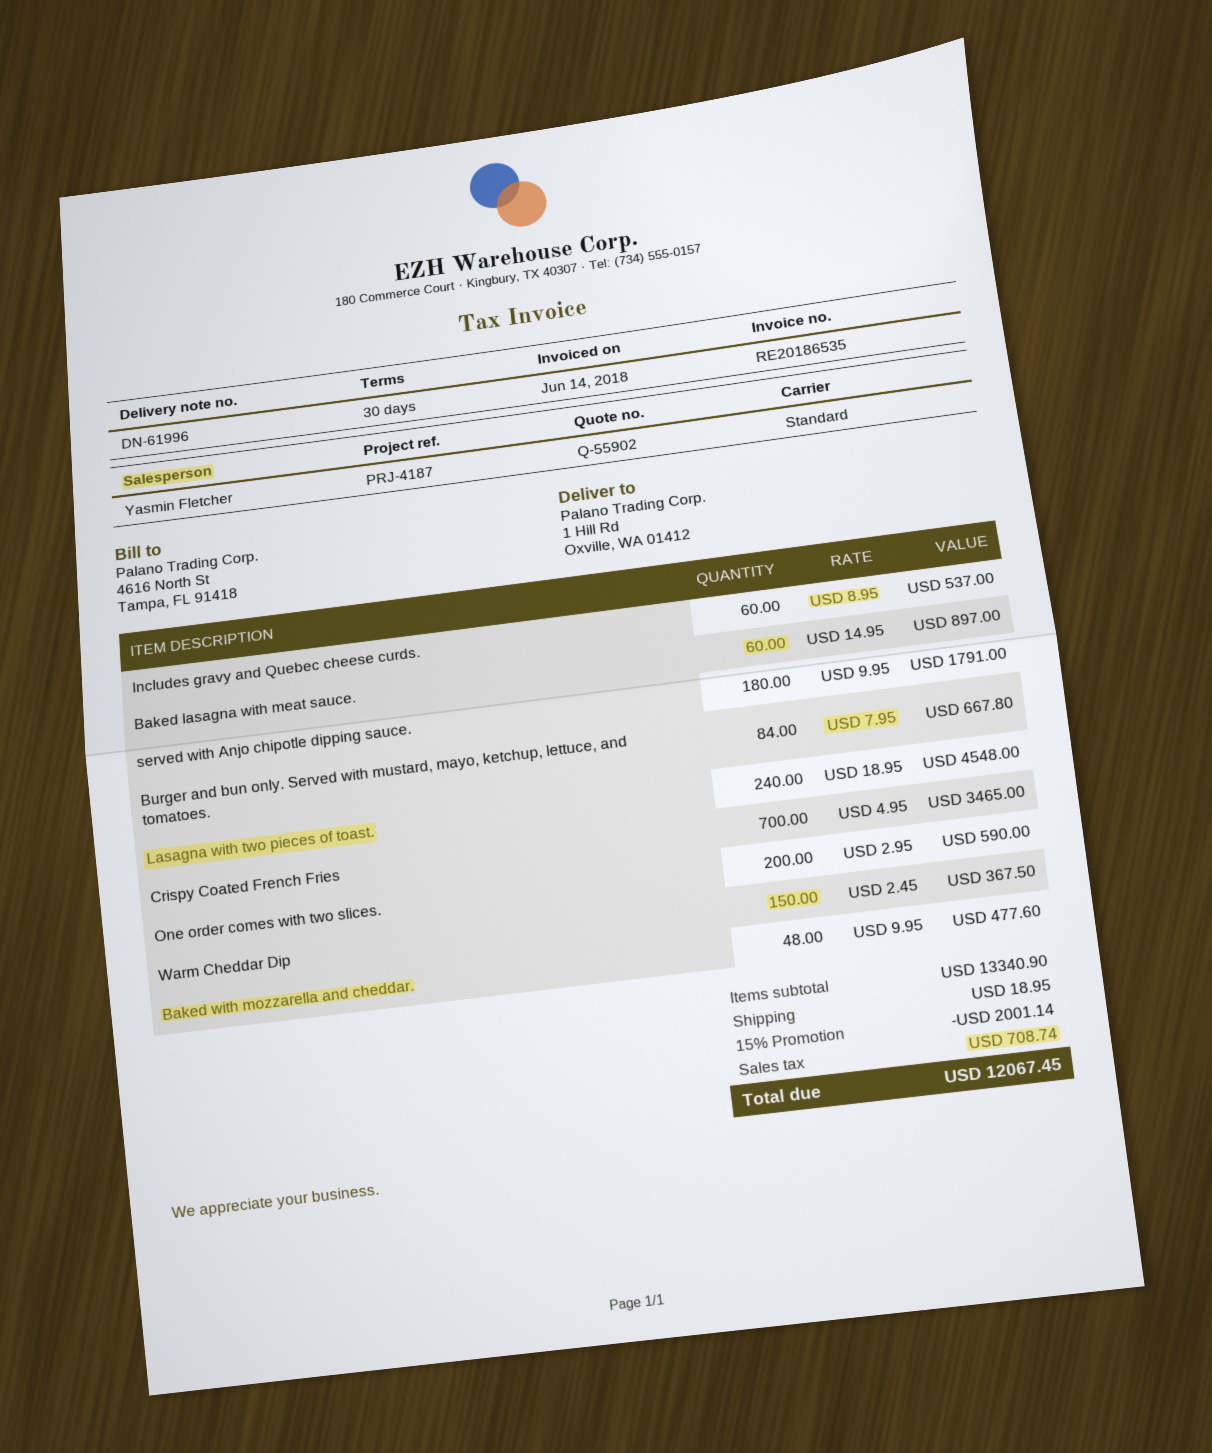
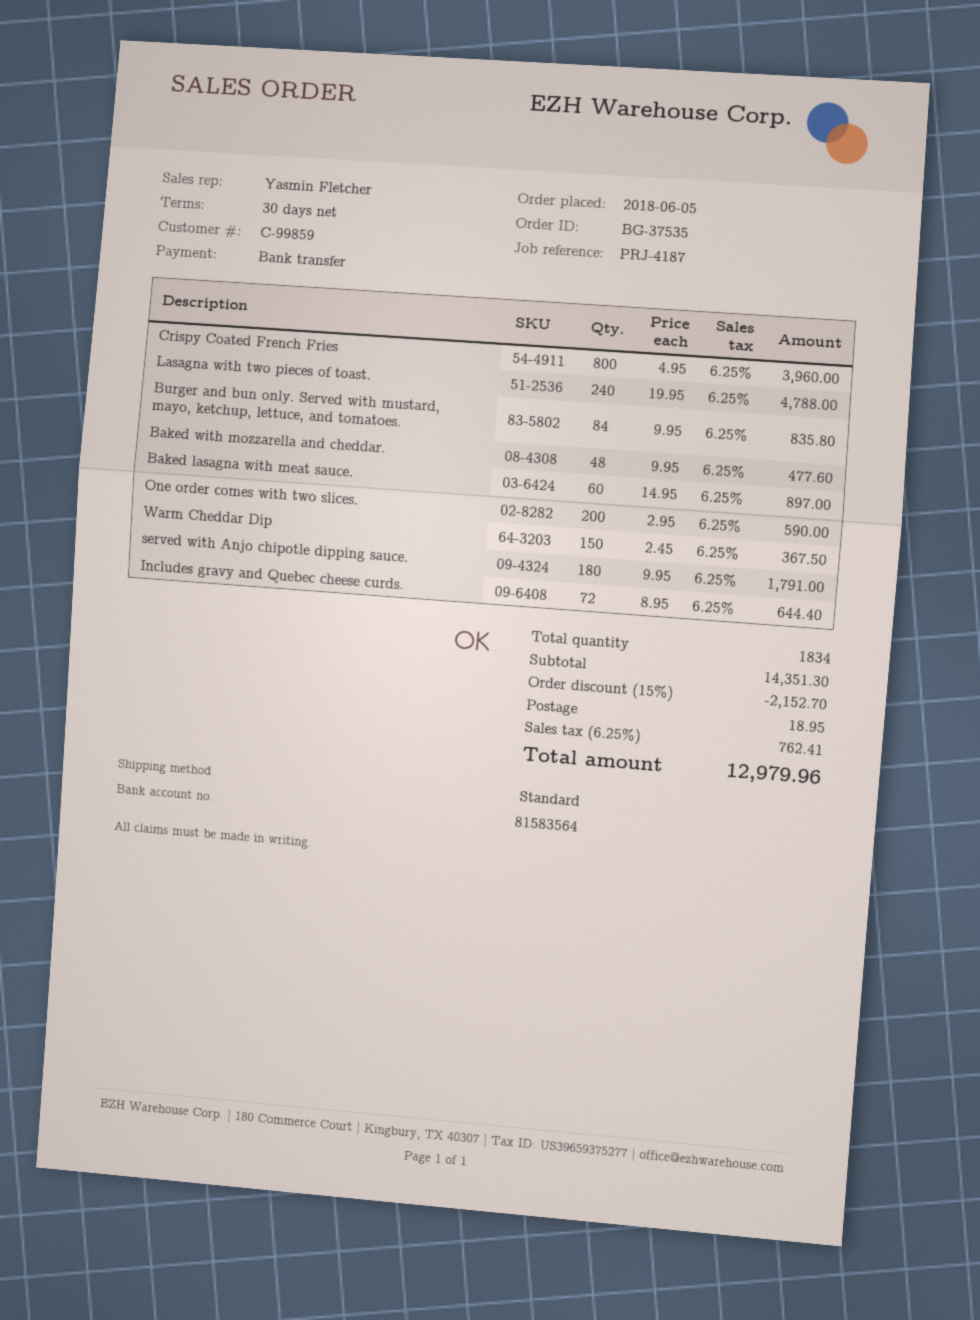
Includes gravy and Quebec cheese curds.: 60 x 8.95 = 537.00 -> 72 x 8.95 = 644.40
Burger and bun only. Served with mustard, mayo, ketchup, lettuce, and tomatoes.: 84 x 7.95 = 667.80 -> 84 x 9.95 = 835.80
Lasagna with two pieces of toast.: 240 x 18.95 = 4548.00 -> 240 x 19.95 = 4788.00
Crispy Coated French Fries: 700 x 4.95 = 3465.00 -> 800 x 4.95 = 3960.00
subtotal: 13340.90 -> 14351.30
discount: 15% = 2001.14 -> 15% = 2152.70
tax: 708.74 -> 762.41
total: 12067.45 -> 12979.96

